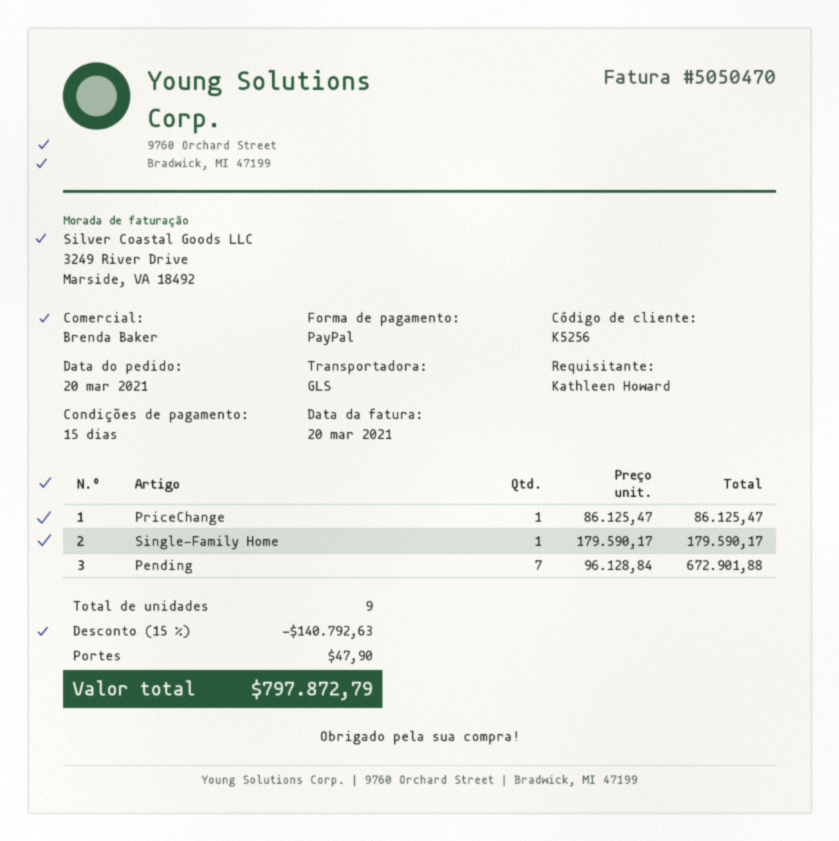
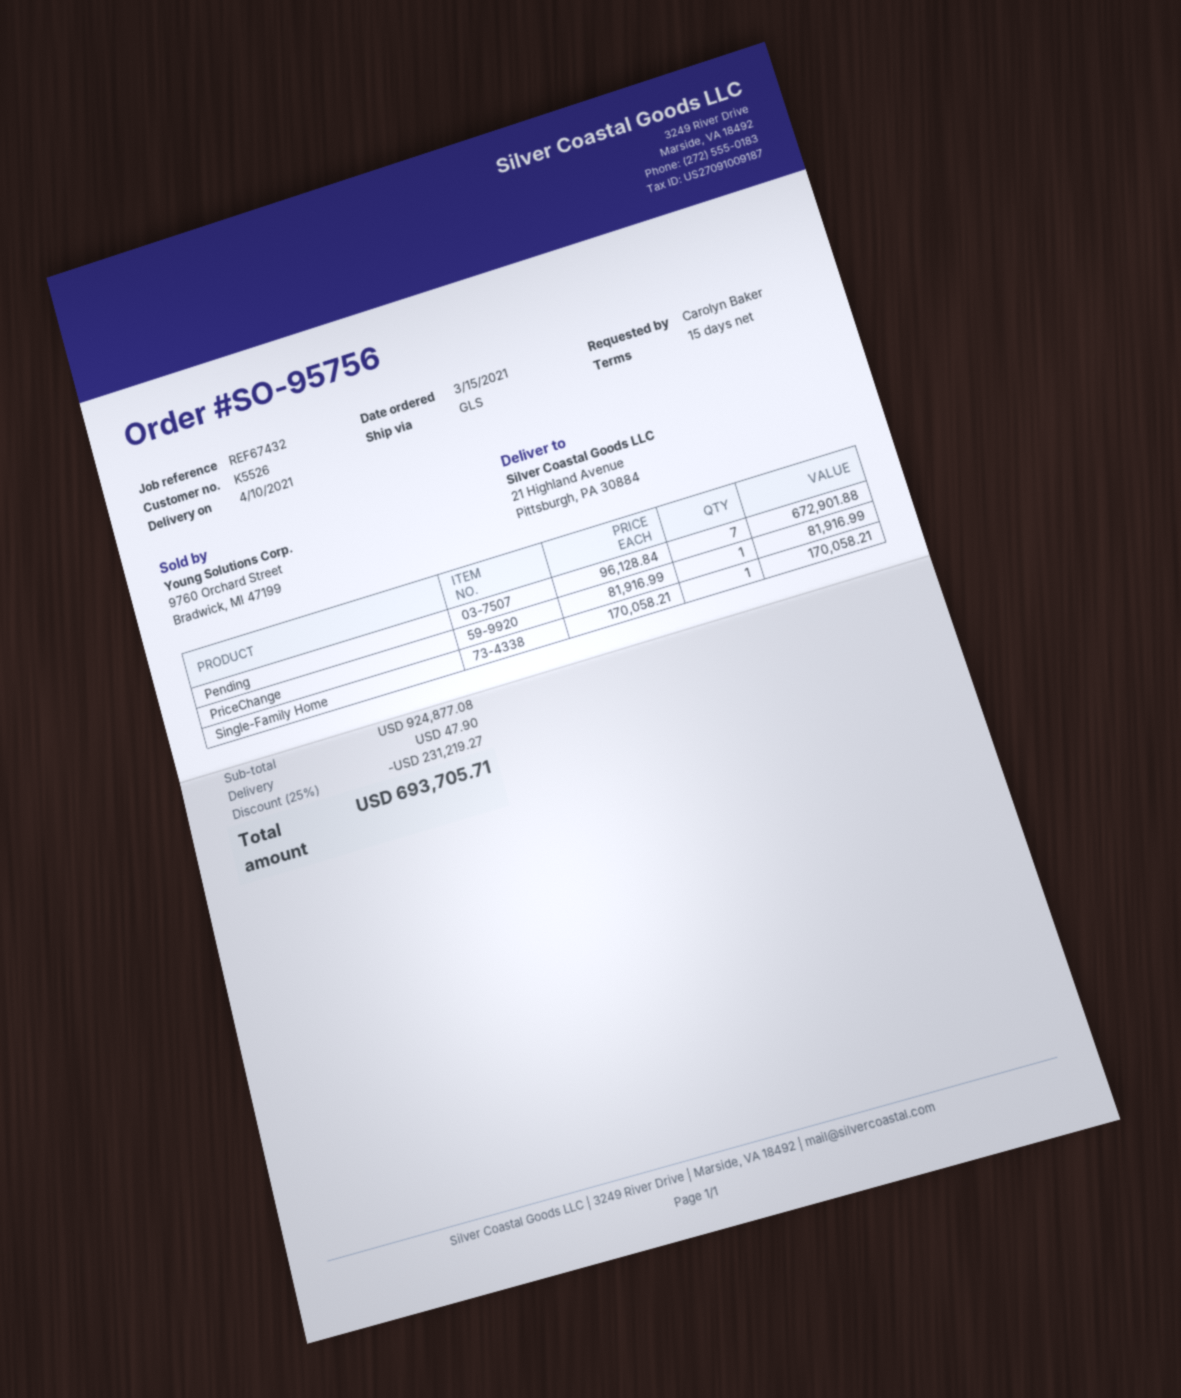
order date: 2021-03-20 -> 2021-03-15
customer number: K5256 -> K5526
ordered by: Kathleen Howard -> Carolyn Baker
PriceChange: 1 x 86125.47 = 86125.47 -> 1 x 81916.99 = 81916.99
Single-Family Home: 1 x 179590.17 = 179590.17 -> 1 x 170058.21 = 170058.21
discount: 15% = 140792.63 -> 25% = 231219.27
total: 797872.79 -> 693705.71

